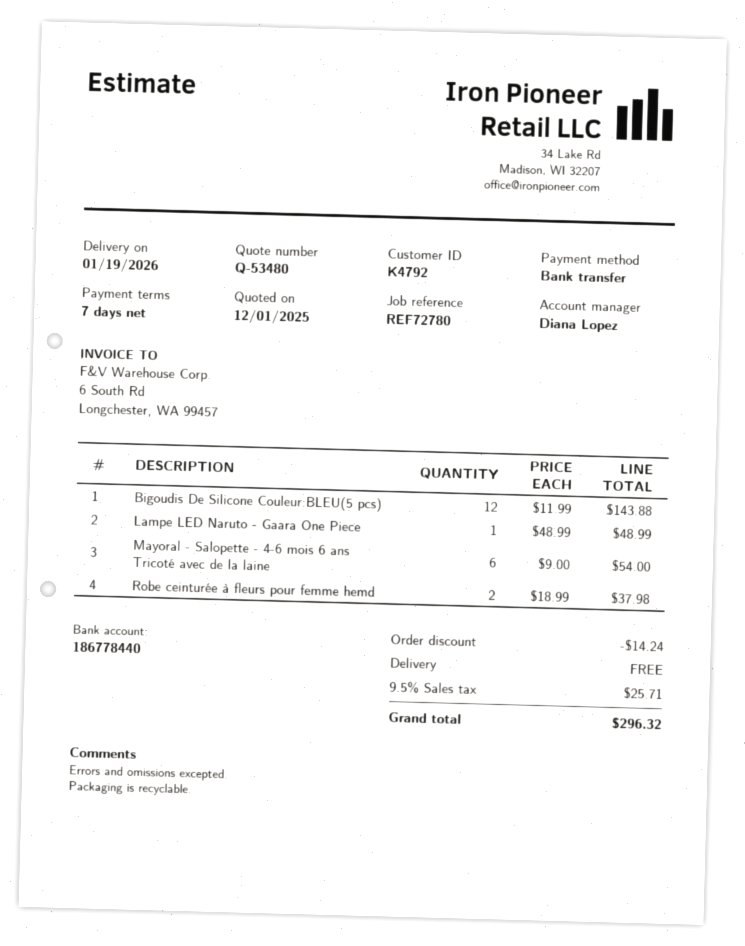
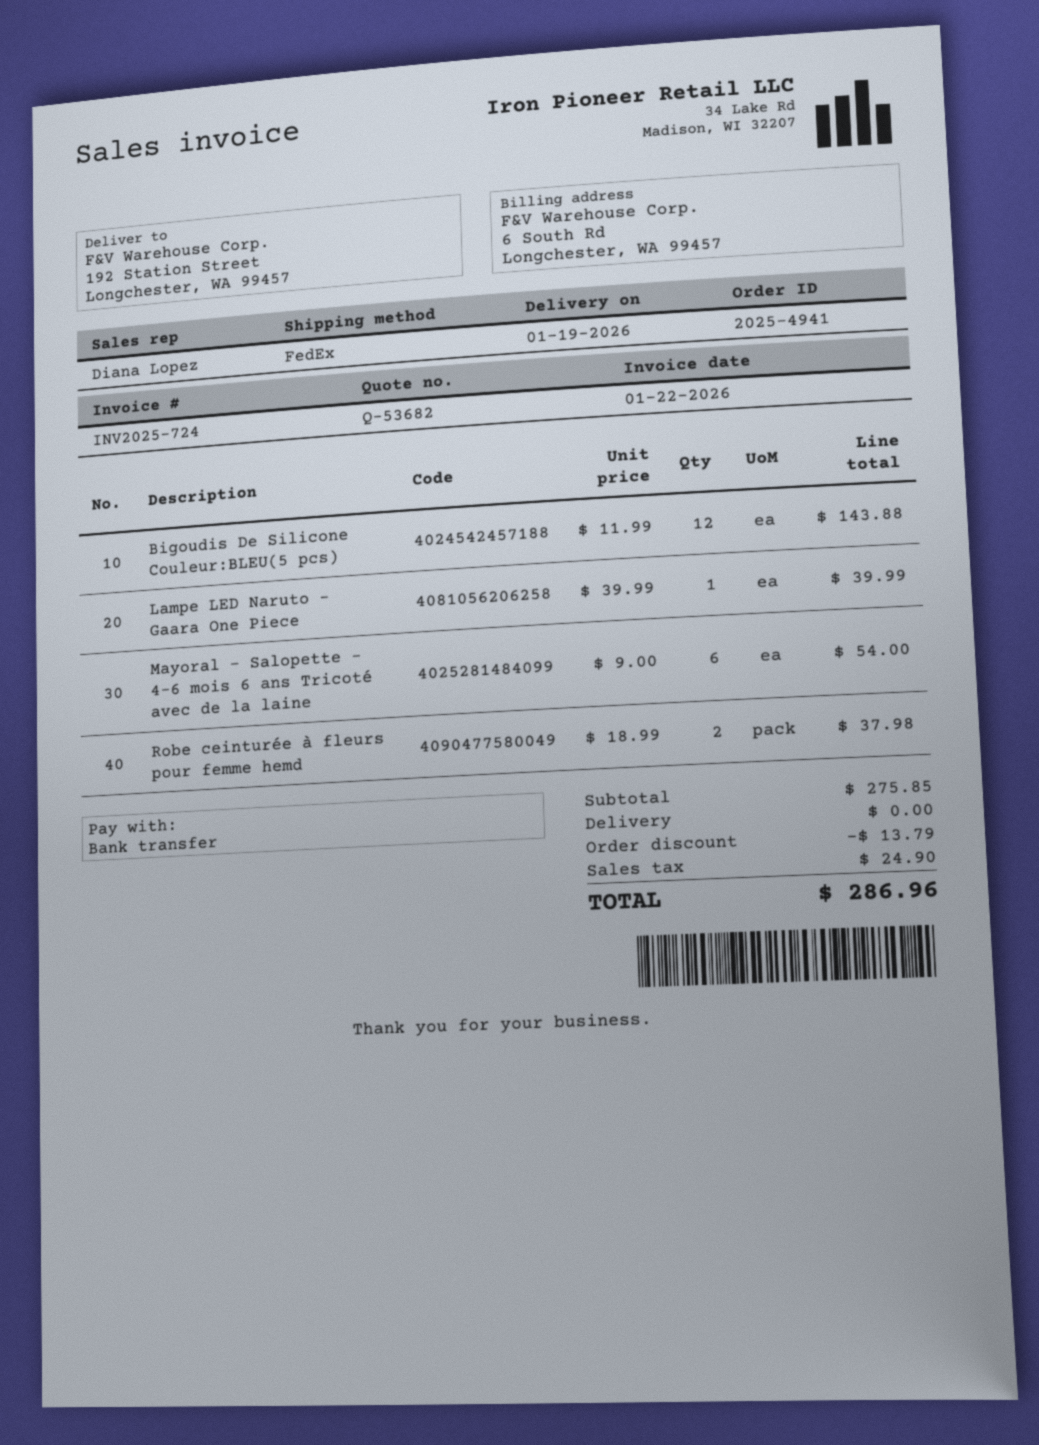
quote number: Q-53480 -> Q-53682
Lampe LED Naruto - Gaara One Piece: 1 x 48.99 = 48.99 -> 1 x 39.99 = 39.99
discount: 14.24 -> 13.79
tax: 25.71 -> 24.90
total: 296.32 -> 286.96

